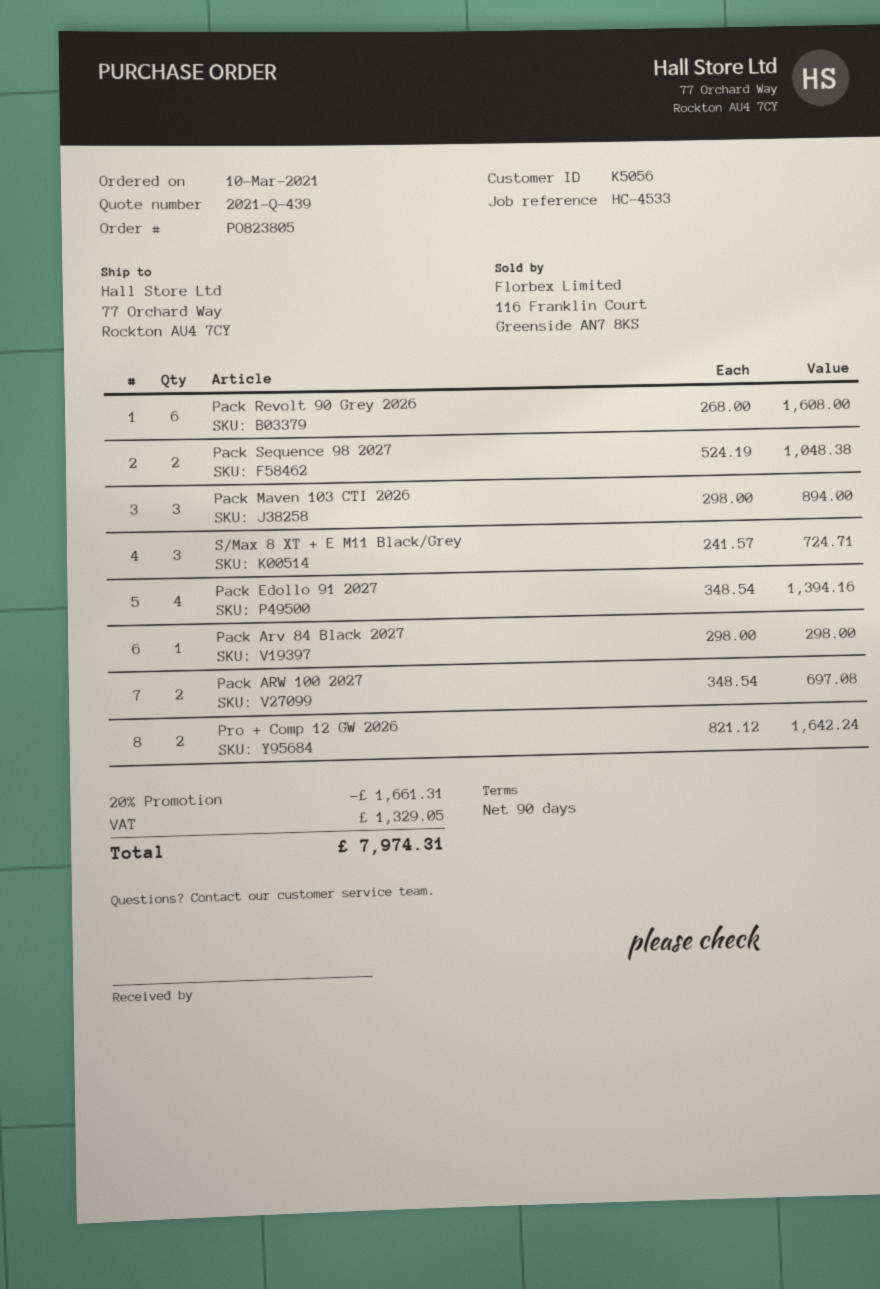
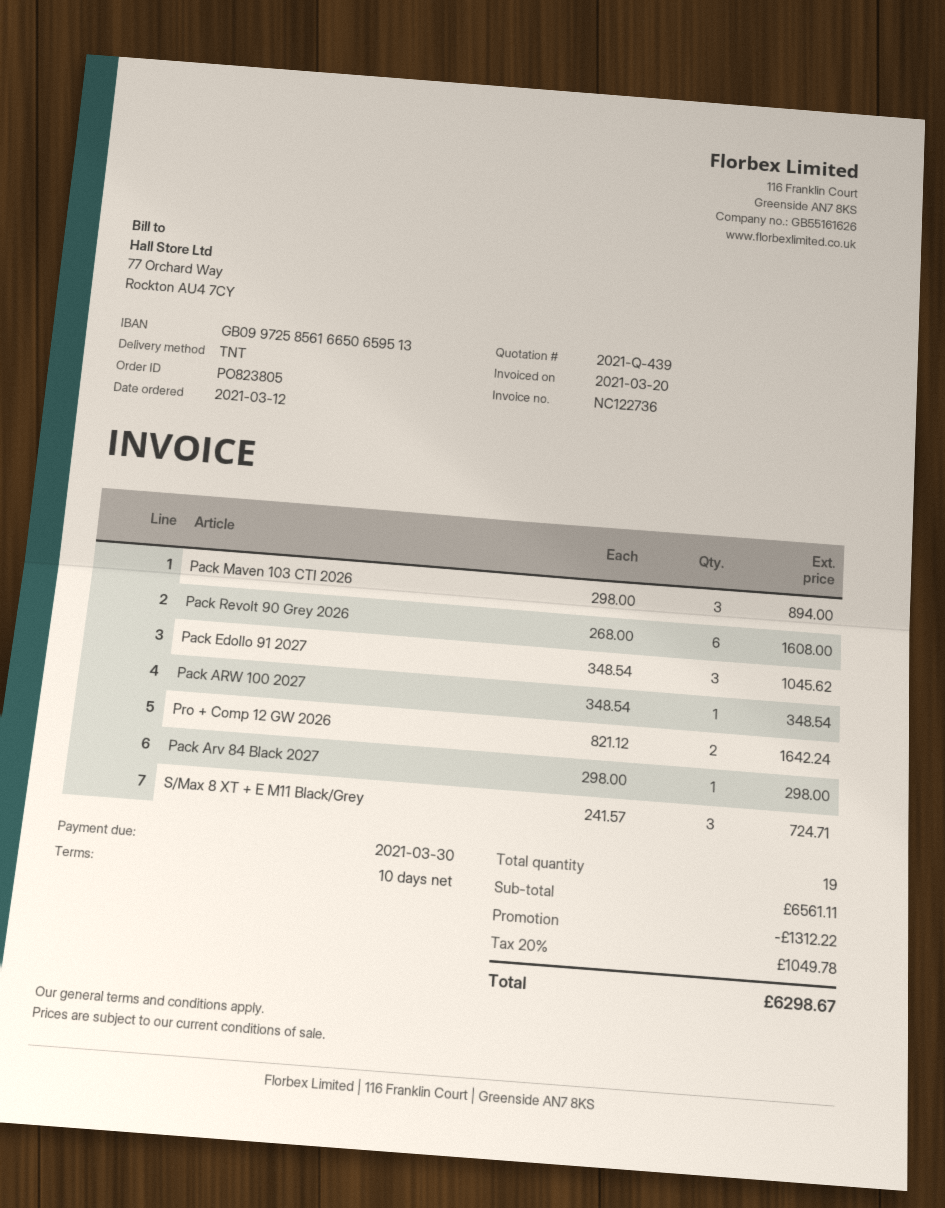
order date: 2021-03-10 -> 2021-03-12
payment terms: 90 days -> 10 days
Pack Sequence 98 2027: 2 x 524.19 = 1048.38 -> none
Pack Edollo 91 2027: 4 x 348.54 = 1394.16 -> 3 x 348.54 = 1045.62
Pack ARW 100 2027: 2 x 348.54 = 697.08 -> 1 x 348.54 = 348.54
discount: 1661.31 -> 1312.22
tax: 1329.05 -> 1049.78
total: 7974.31 -> 6298.67

